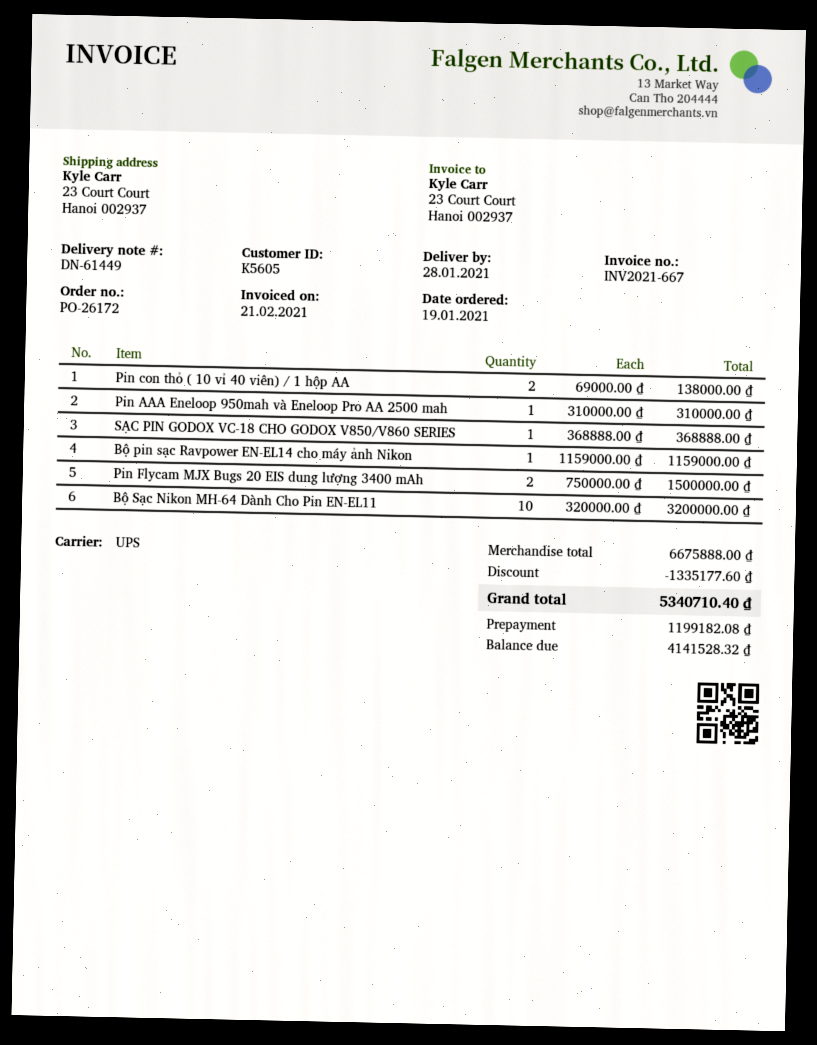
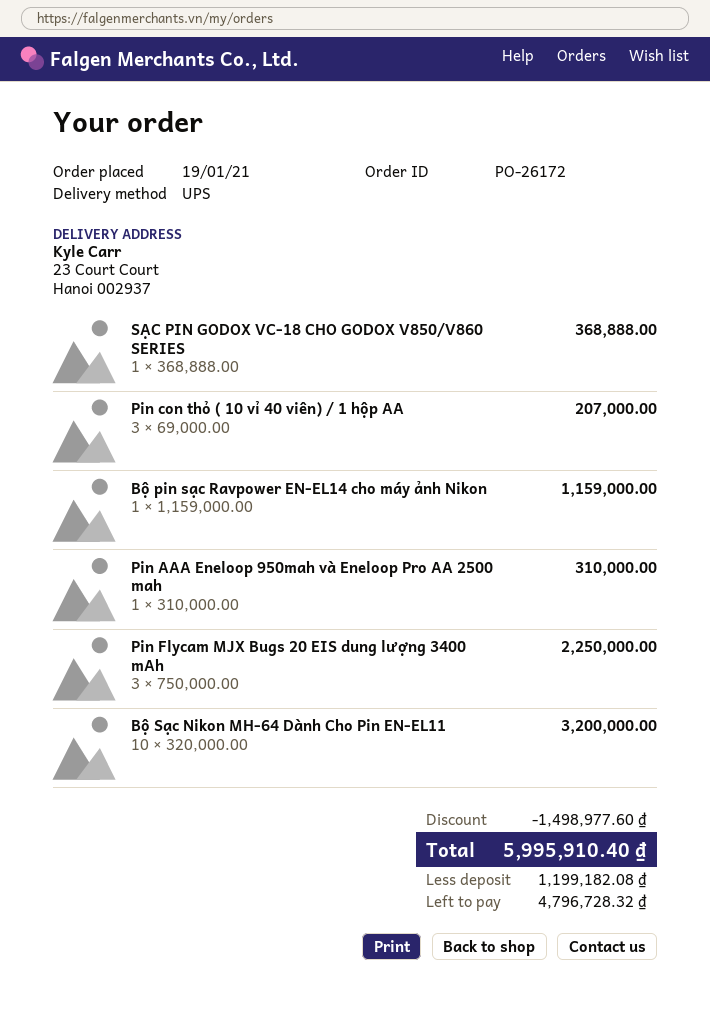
Pin con thỏ ( 10 vỉ 40 viên) / 1 hộp AA: 2 x 69000.00 = 138000.00 -> 3 x 69000.00 = 207000.00
Pin Flycam MJX Bugs 20 EIS dung lượng 3400 mAh: 2 x 750000.00 = 1500000.00 -> 3 x 750000.00 = 2250000.00
discount: 1335177.60 -> 1498977.60
total: 5340710.40 -> 5995910.40
balance: 4141528.32 -> 4796728.32

